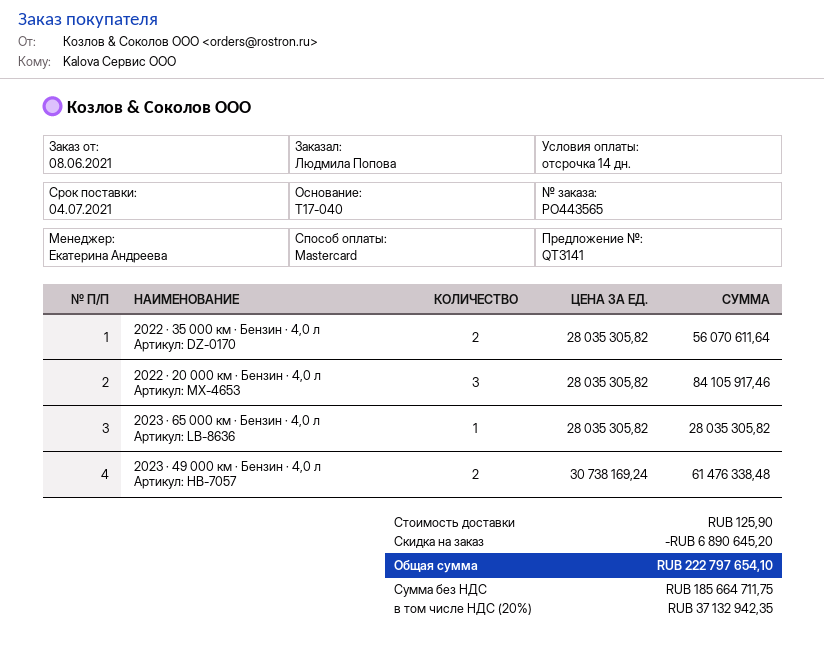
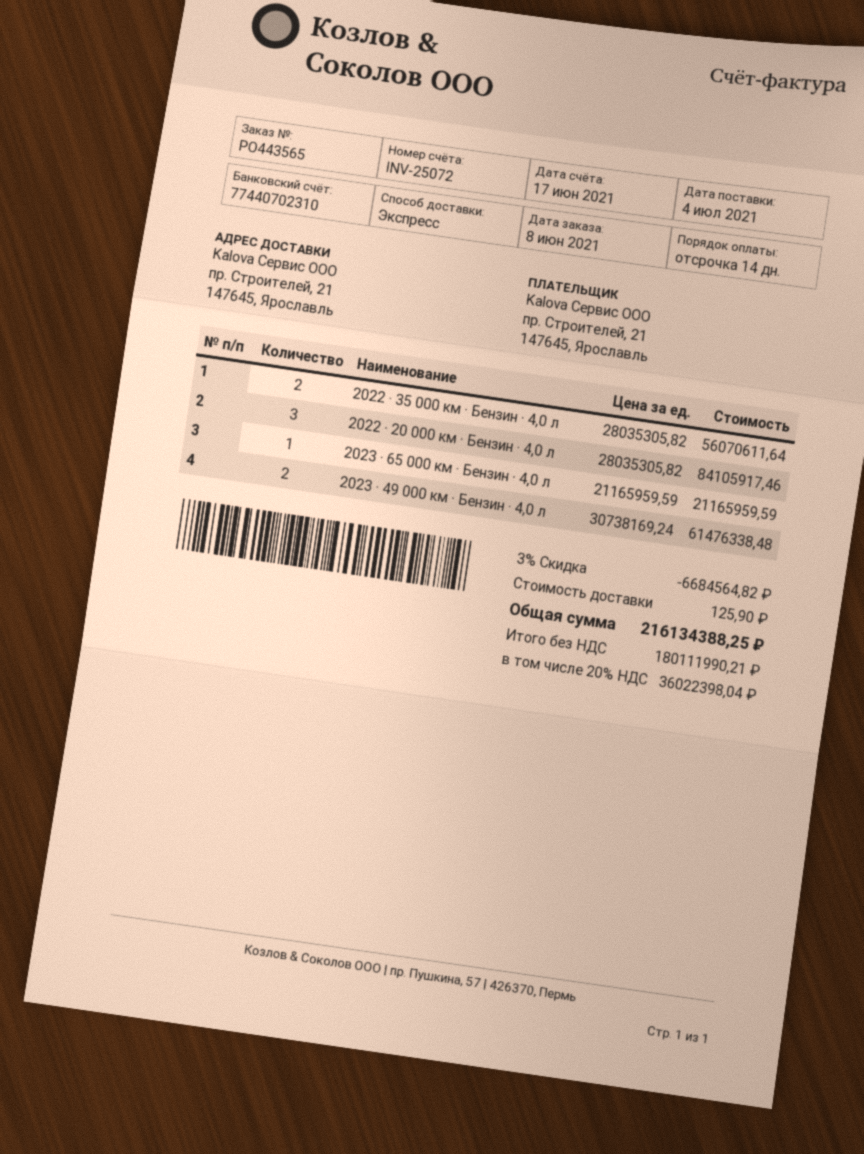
2023 · 65 000 км · Бензин · 4,0 л: 1 x 28035305.82 = 28035305.82 -> 1 x 21165959.59 = 21165959.59
discount: 6890645.20 -> 6684564.82
net: 185664711.75 -> 180111990.21
tax: 20% = 37132942.35 -> 20% = 36022398.04
total: 222797654.10 -> 216134388.25

